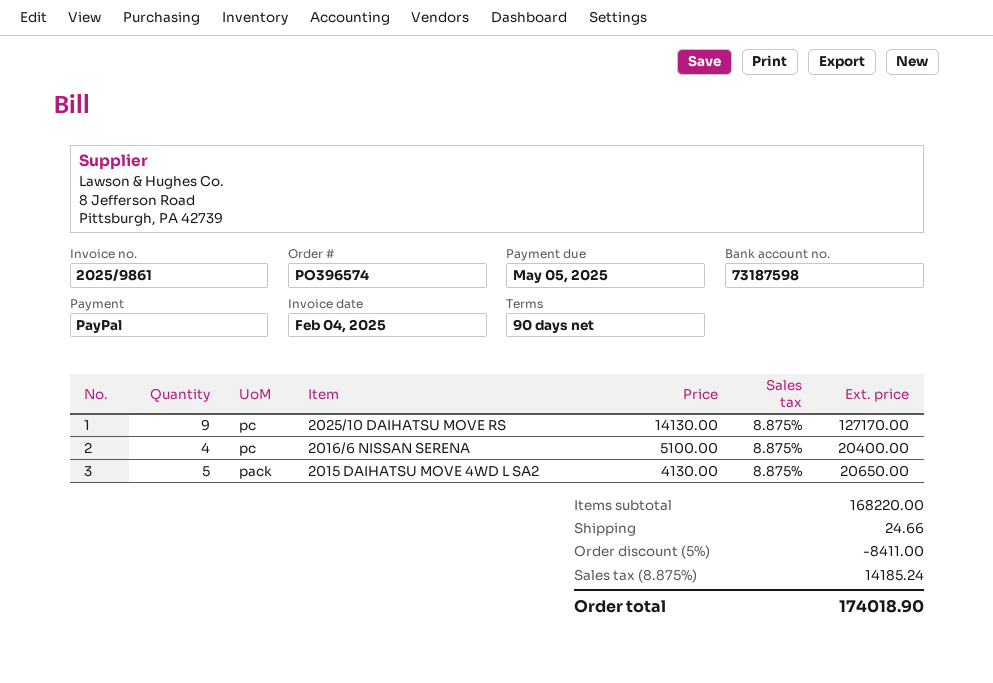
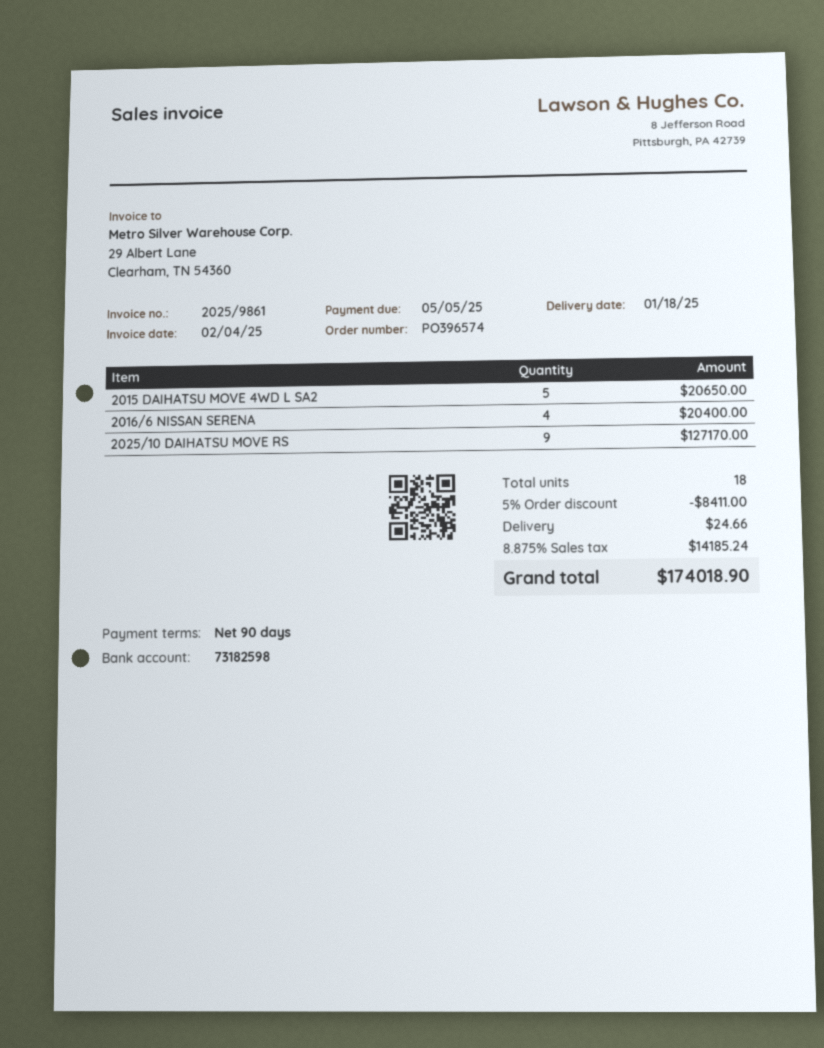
bank account: 73187598 -> 73182598

